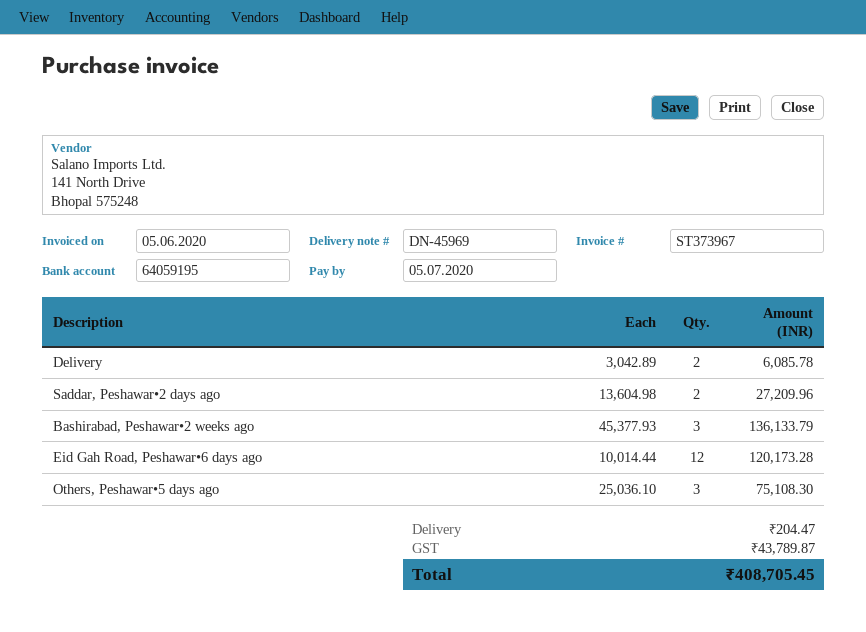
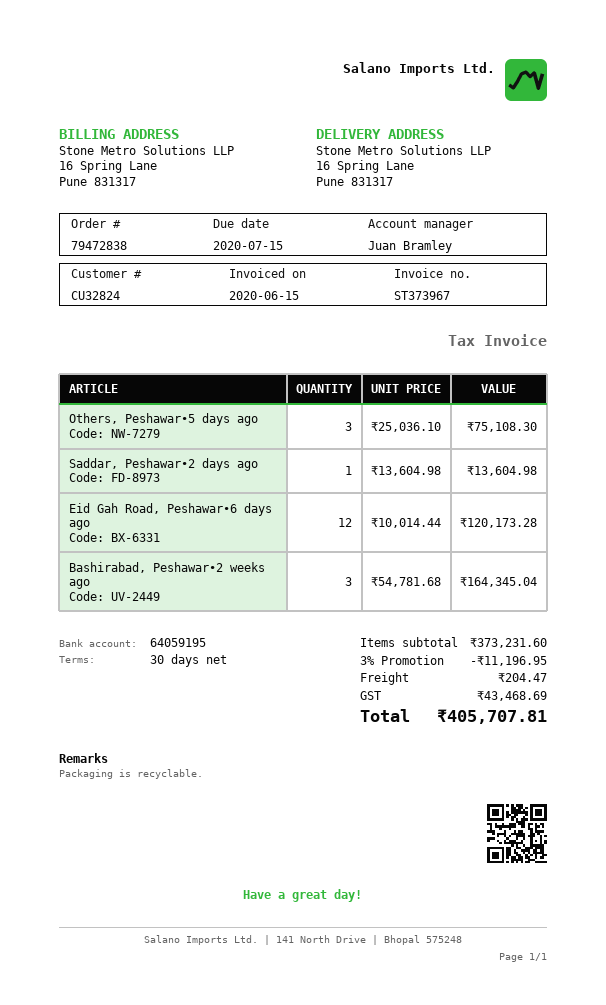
invoice date: 2020-06-05 -> 2020-06-15
due date: 2020-07-05 -> 2020-07-15
Delivery: 2 x 3042.89 = 6085.78 -> none
Saddar, Peshawar•2 days ago: 2 x 13604.98 = 27209.96 -> 1 x 13604.98 = 13604.98
Bashirabad, Peshawar•2 weeks ago: 3 x 45377.93 = 136133.79 -> 3 x 54781.68 = 164345.04
discount: none -> 3% = 11196.95
tax: 43789.87 -> 43468.69
total: 408705.45 -> 405707.81

